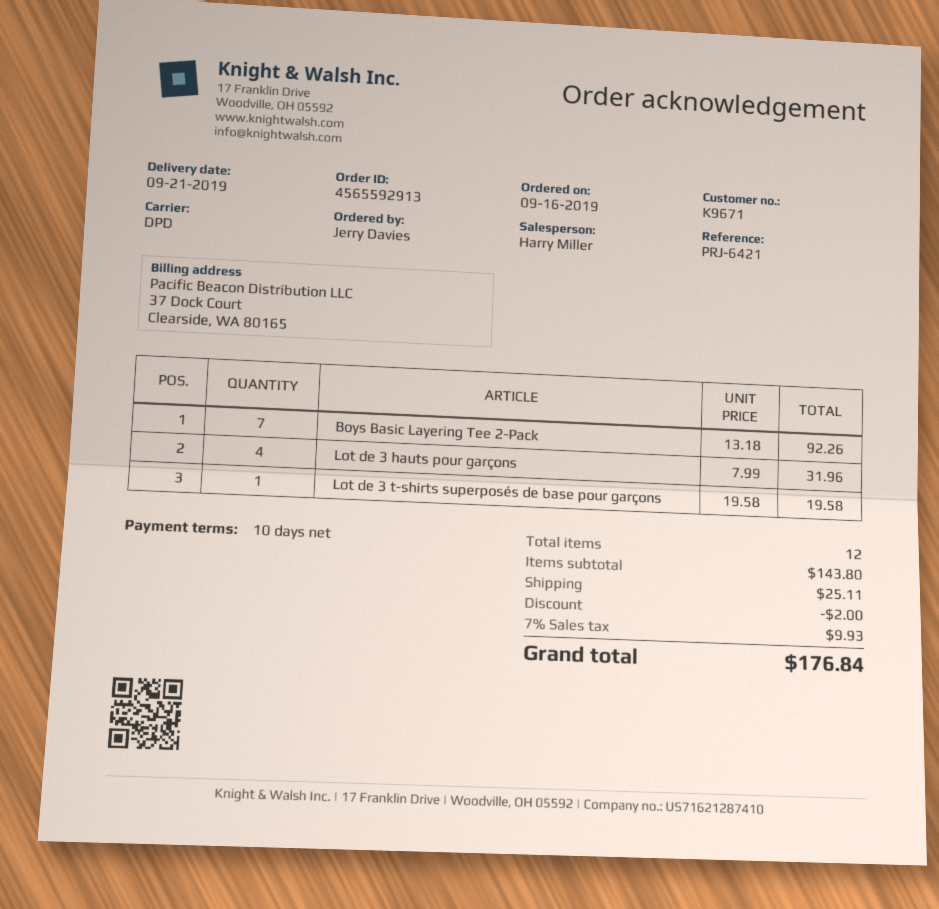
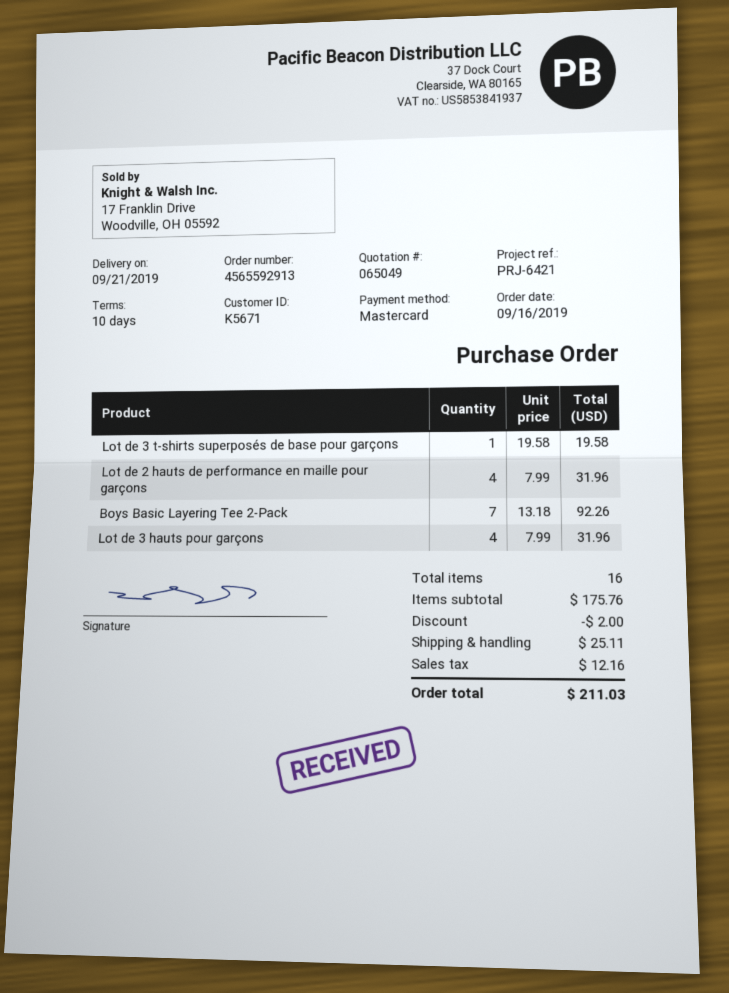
customer number: K9671 -> K5671
Lot de 2 hauts de performance en maille pour garçons: none -> 4 x 7.99 = 31.96
total quantity: 12 -> 16
subtotal: 143.80 -> 175.76
tax: 9.93 -> 12.16
total: 176.84 -> 211.03

